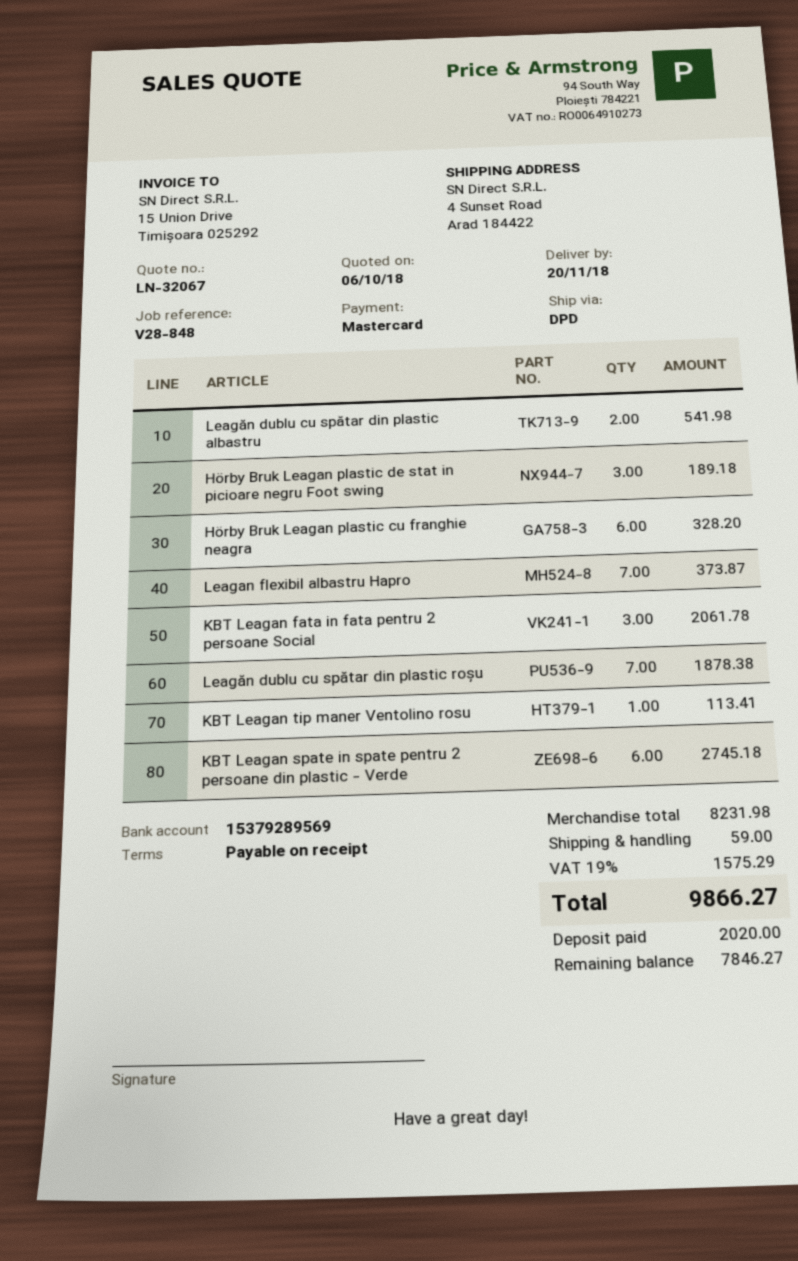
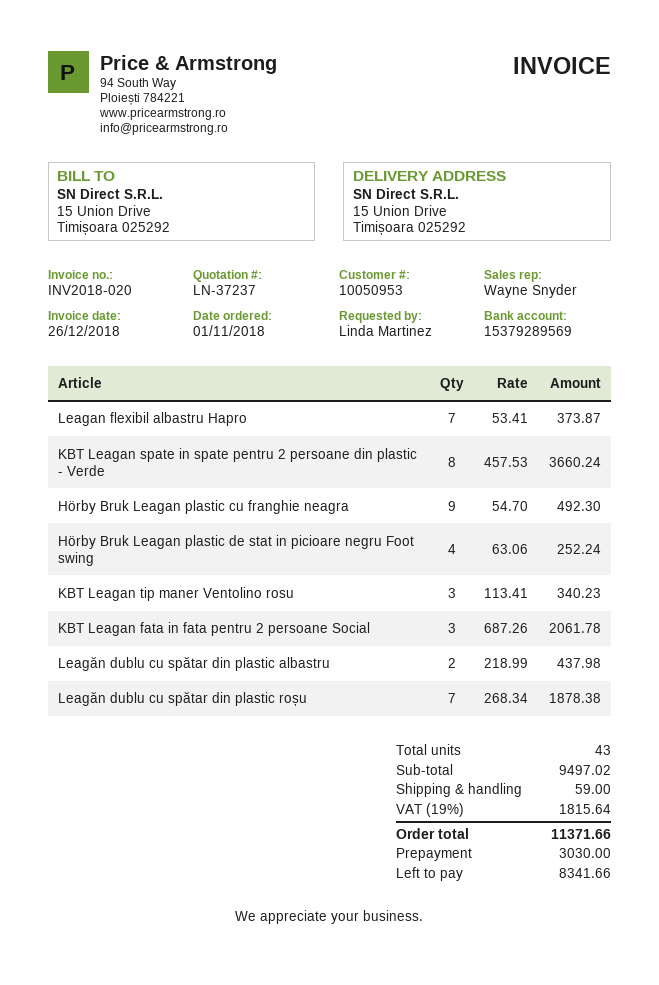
quote number: LN-32067 -> LN-37237
ship to: 4 Sunset Road, Arad 184422 -> 15 Union Drive, Timișoara 025292
Leagăn dublu cu spătar din plastic albastru: 2 for 541.98 -> 2 for 437.98
Hörby Bruk Leagan plastic de stat in picioare negru Foot swing: 3 for 189.18 -> 4 for 252.24
Hörby Bruk Leagan plastic cu franghie neagra: 6 for 328.20 -> 9 for 492.30
KBT Leagan tip maner Ventolino rosu: 1 for 113.41 -> 3 for 340.23
KBT Leagan spate in spate pentru 2 persoane din plastic - Verde: 6 for 2745.18 -> 8 for 3660.24
subtotal: 8231.98 -> 9497.02
tax: 19% = 1575.29 -> 19% = 1815.64
total: 9866.27 -> 11371.66
deposit: 2020.00 -> 3030.00
balance: 7846.27 -> 8341.66

